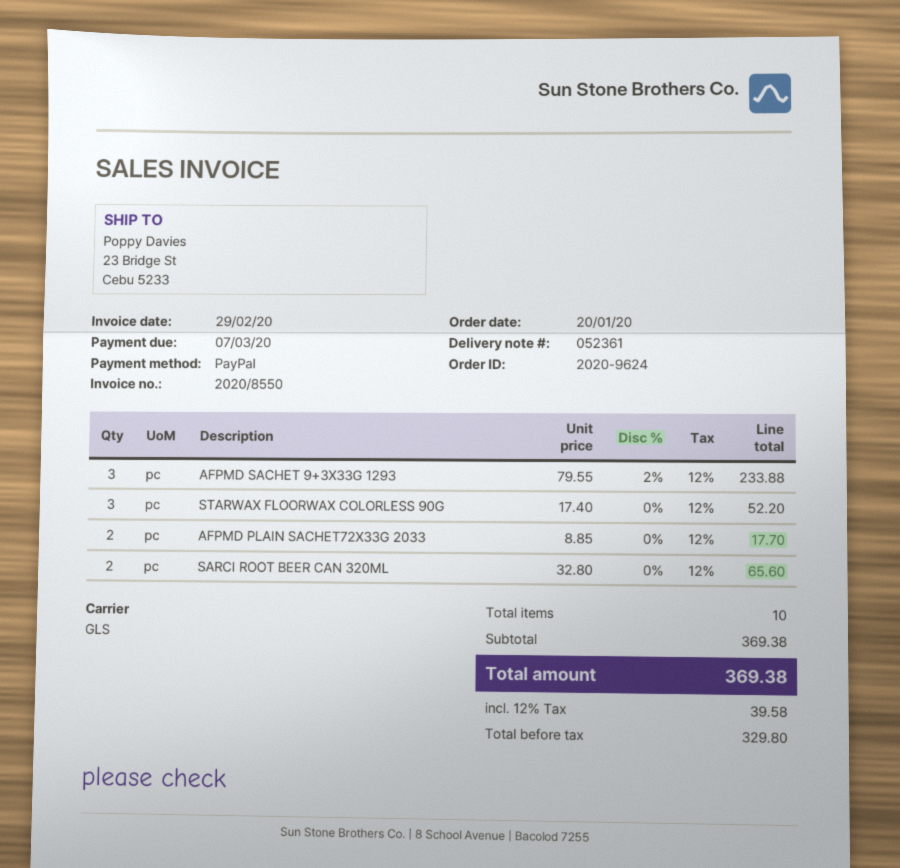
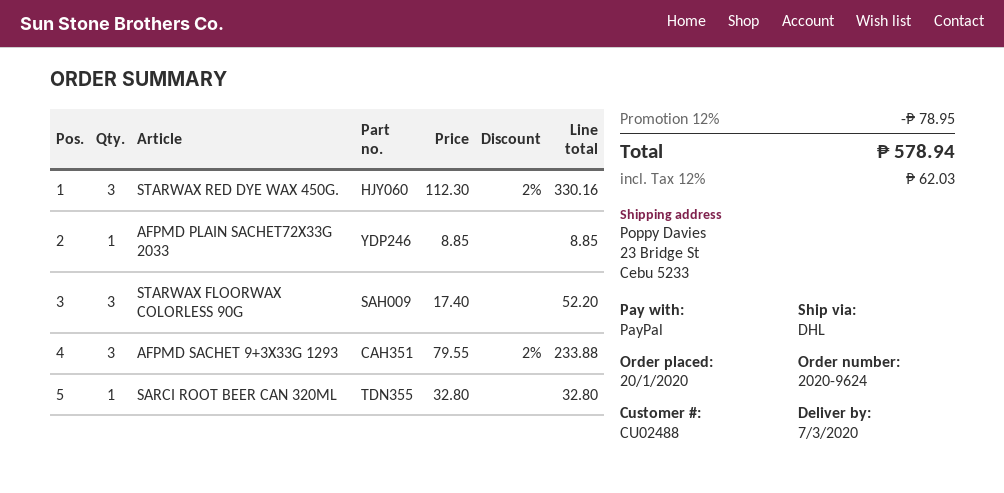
shipping method: GLS -> DHL
AFPMD PLAIN SACHET72X33G 2033: 2 x 8.85 = 17.70 -> 1 x 8.85 = 8.85
SARCI ROOT BEER CAN 320ML: 2 x 32.80 = 65.60 -> 1 x 32.80 = 32.80
STARWAX RED DYE WAX 450G.: none -> 3 x 112.30 - 2% = 330.16
discount: none -> 12% = 78.95
tax: 12% = 39.58 -> 12% = 62.03
total: 369.38 -> 578.94

